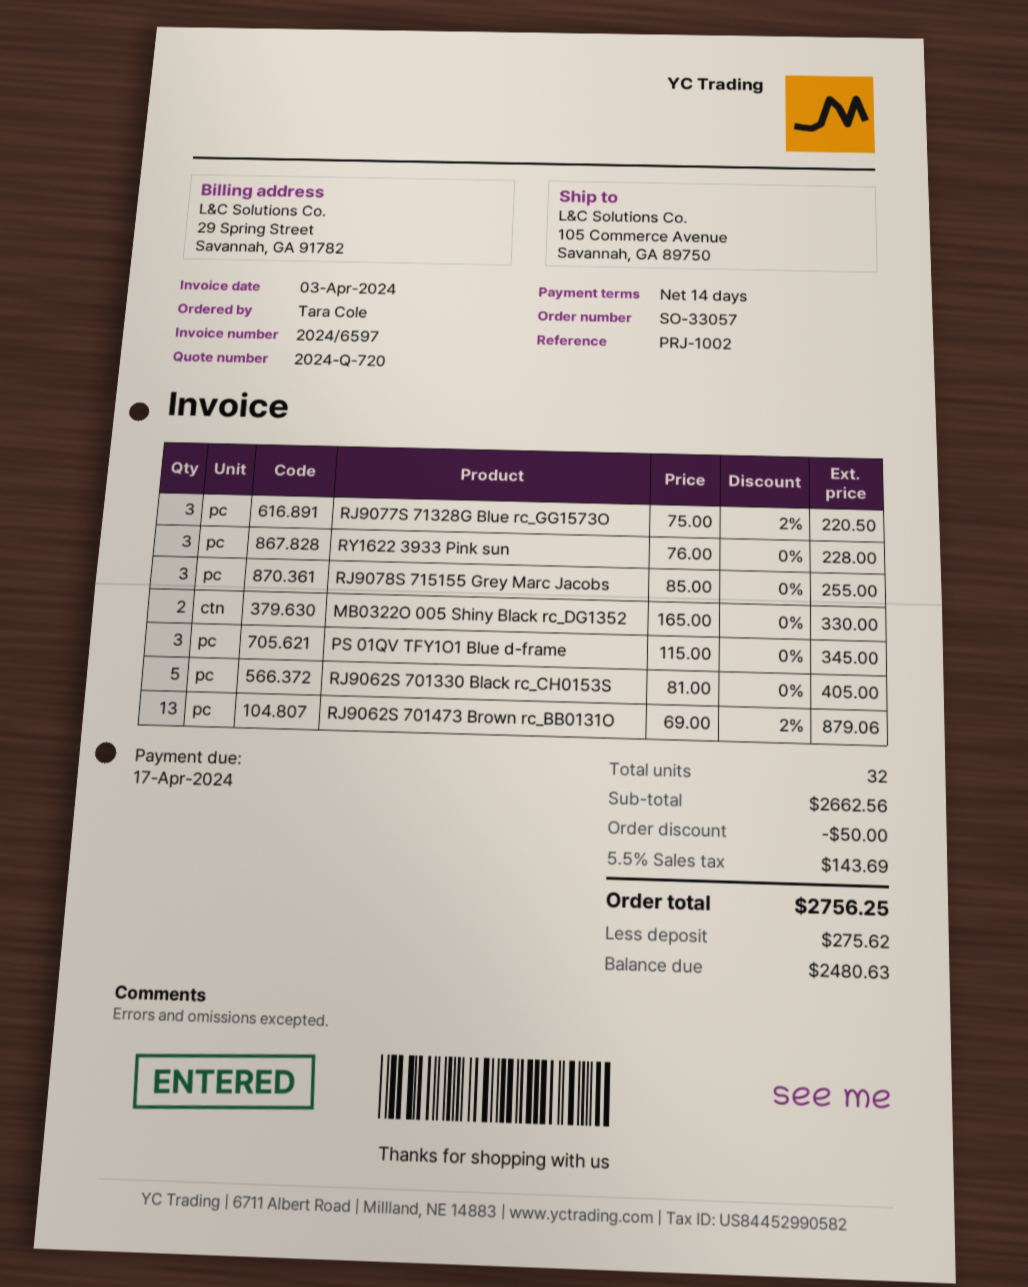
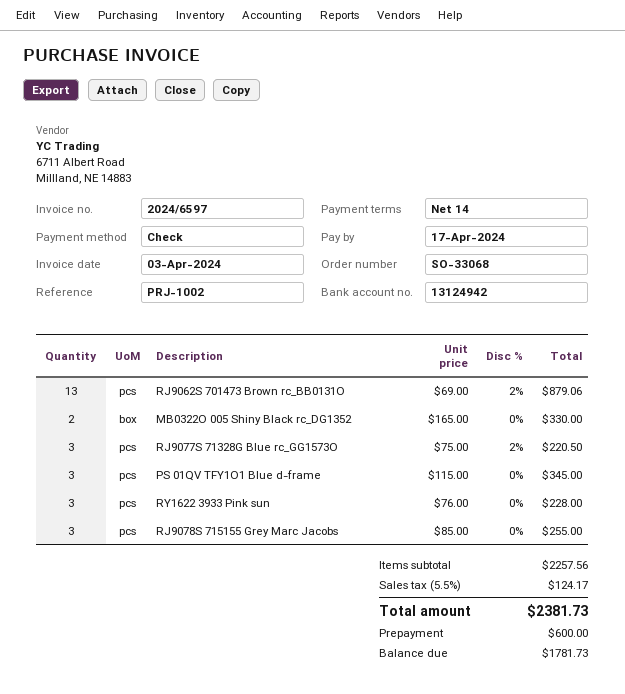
order number: SO-33057 -> SO-33068
RJ9062S 701330 Black rc_CH0153S: 5 x 81.00 = 405.00 -> none
subtotal: 2662.56 -> 2257.56
discount: 50.00 -> none
tax: 5.5% = 143.69 -> 5.5% = 124.17
total: 2756.25 -> 2381.73
deposit: 275.62 -> 600.00
balance: 2480.63 -> 1781.73

